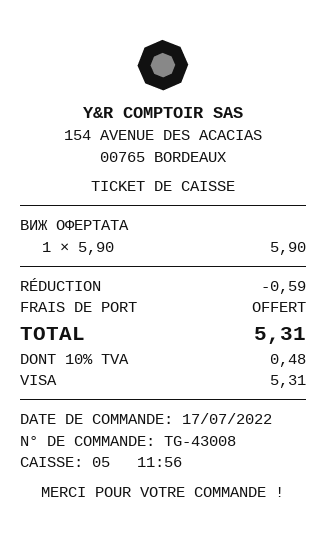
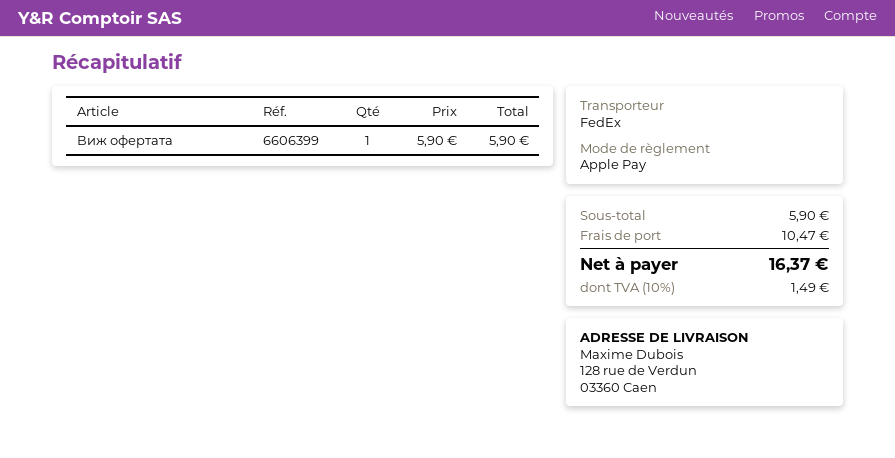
payment method: Visa -> Apple Pay
discount: 0.59 -> none
shipping: 0.00 -> 10.47
tax: 10% = 0.48 -> 10% = 1.49
total: 5.31 -> 16.37

